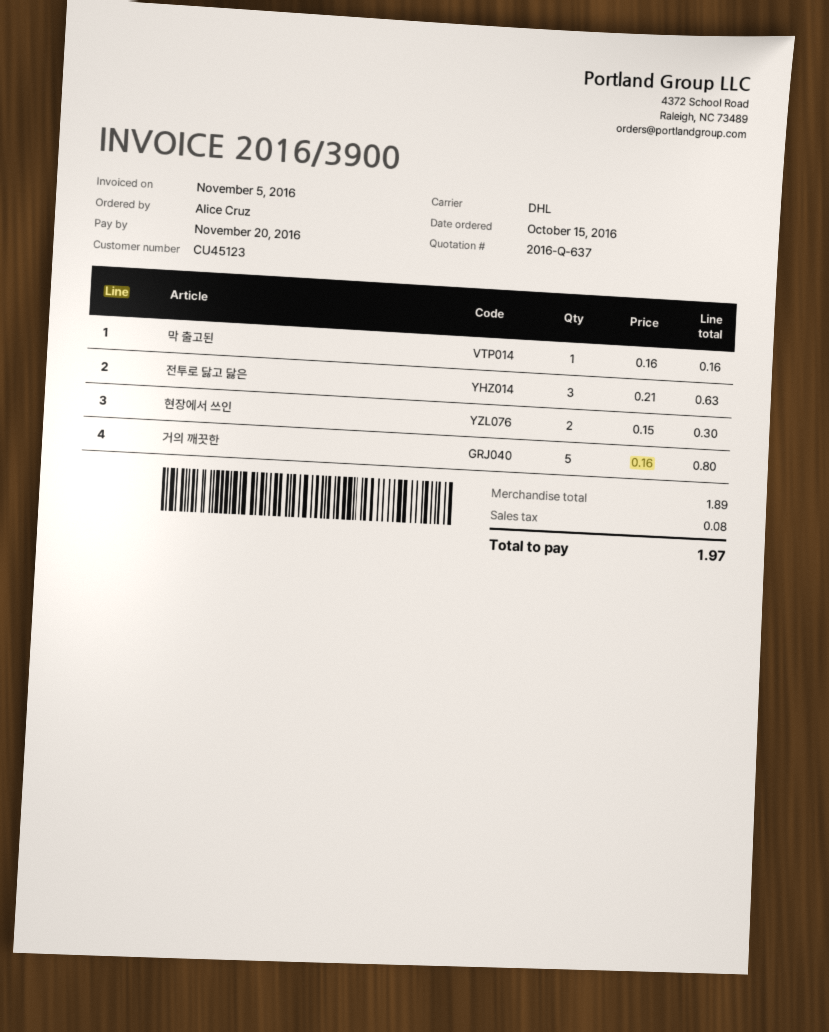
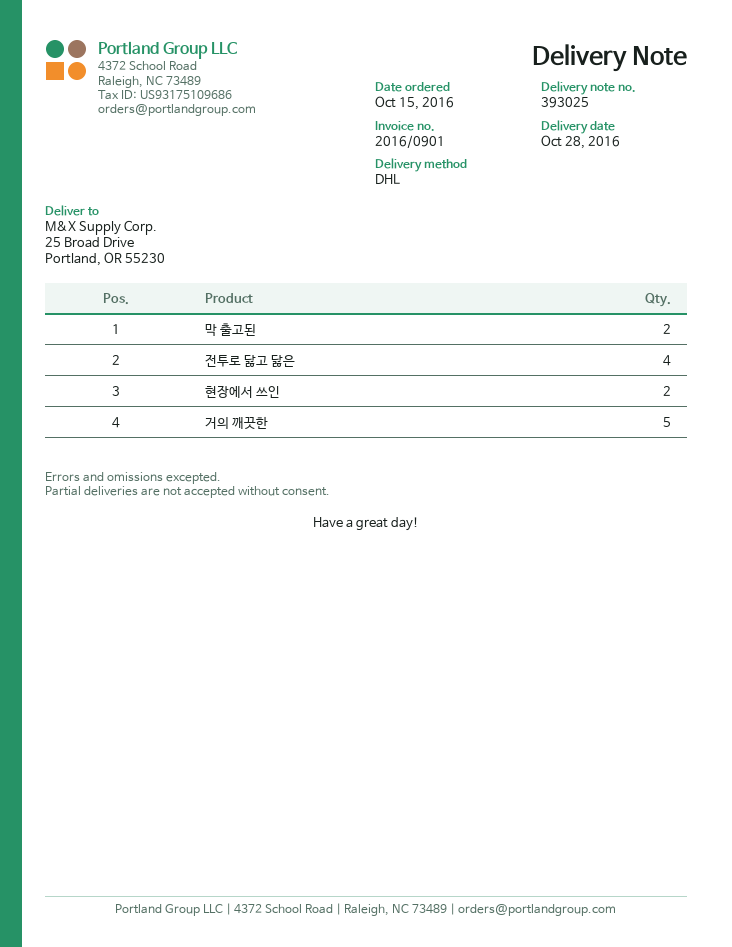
invoice number: 2016/3900 -> 2016/0901
막 출고된: 1 -> 2
전투로 닳고 닳은: 3 -> 4

